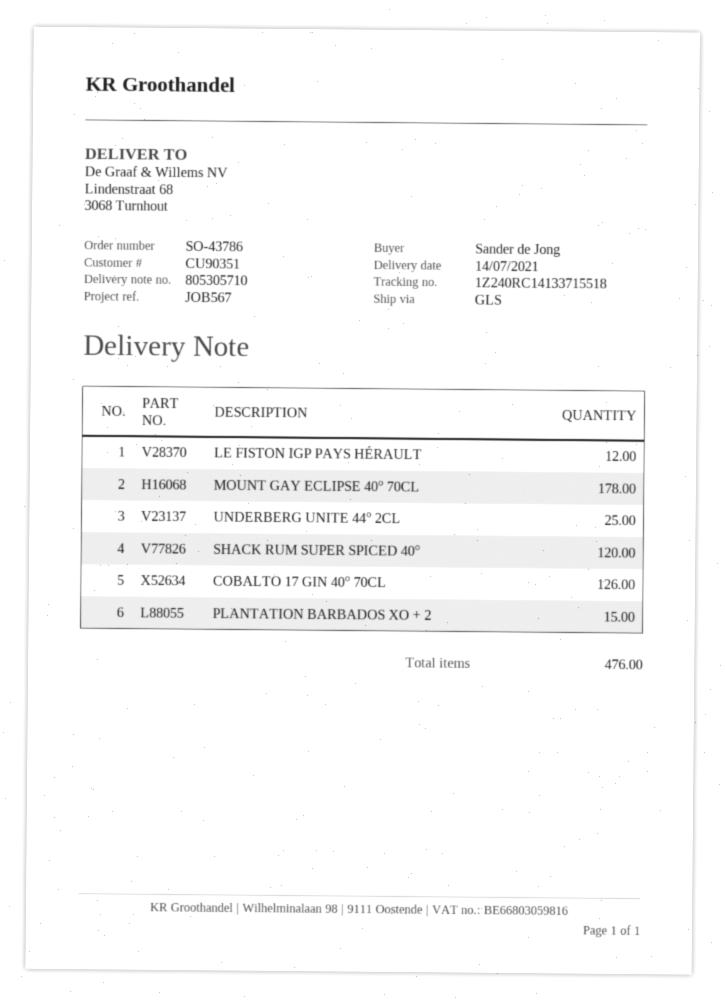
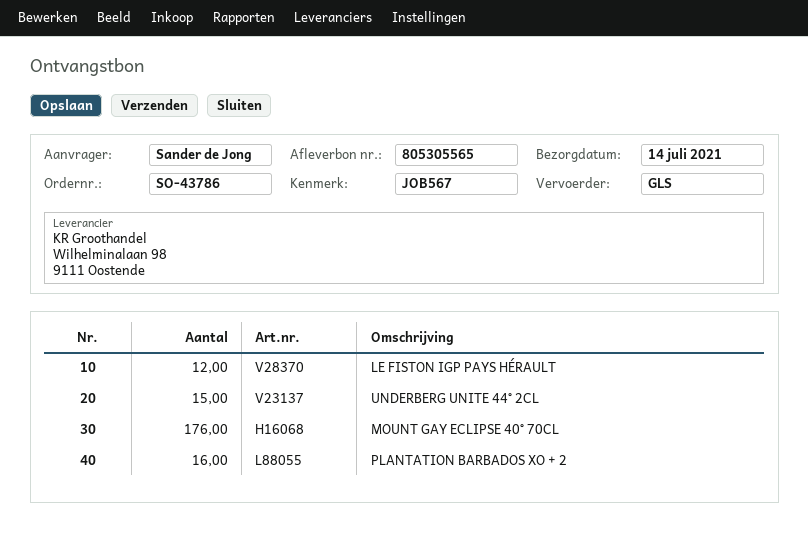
delivery note number: 805305710 -> 805305565
MOUNT GAY ECLIPSE 40° 70CL: 178 -> 176
UNDERBERG UNITE 44° 2CL: 25 -> 15
SHACK RUM SUPER SPICED 40°: 120 -> none
COBALTO 17 GIN 40° 70CL: 126 -> none
PLANTATION BARBADOS XO + 2: 15 -> 16

